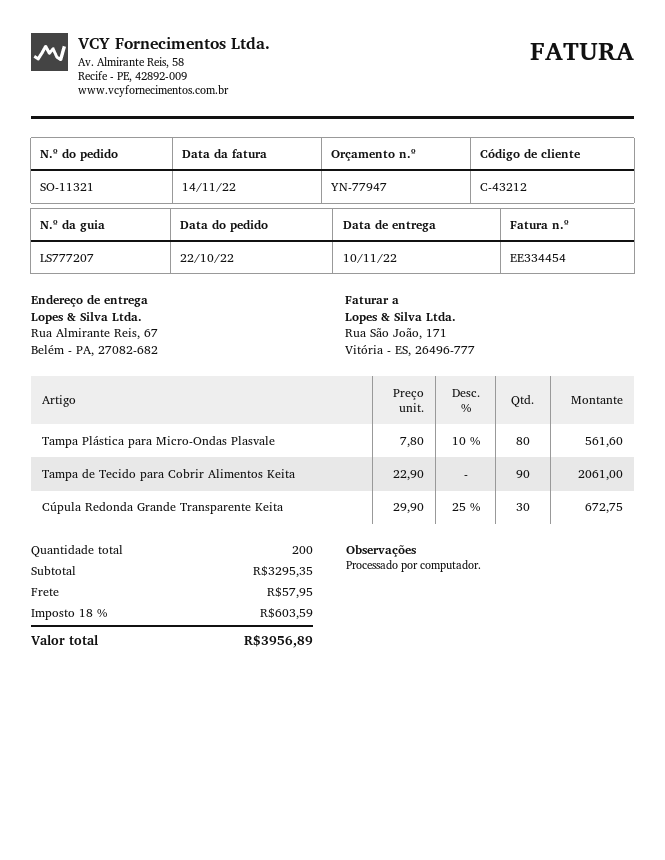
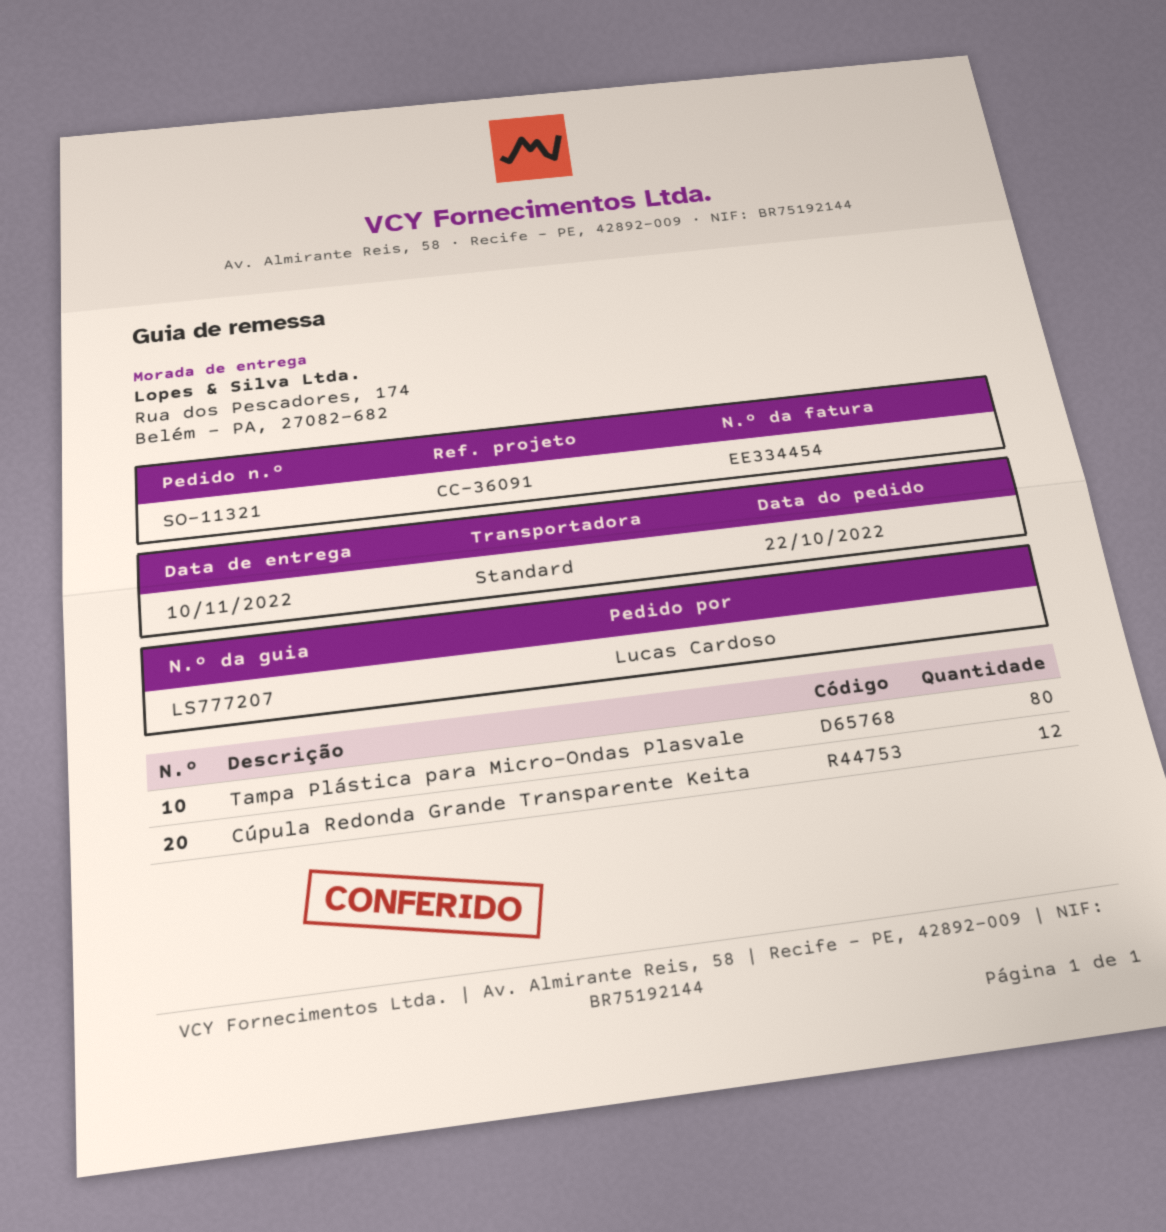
ship to: Rua Almirante Reis, 67, Belém - PA, 27082-682 -> Rua dos Pescadores, 174, Belém - PA, 27082-682
Tampa de Tecido para Cobrir Alimentos Keita: 90 -> none
Cúpula Redonda Grande Transparente Keita: 30 -> 12

